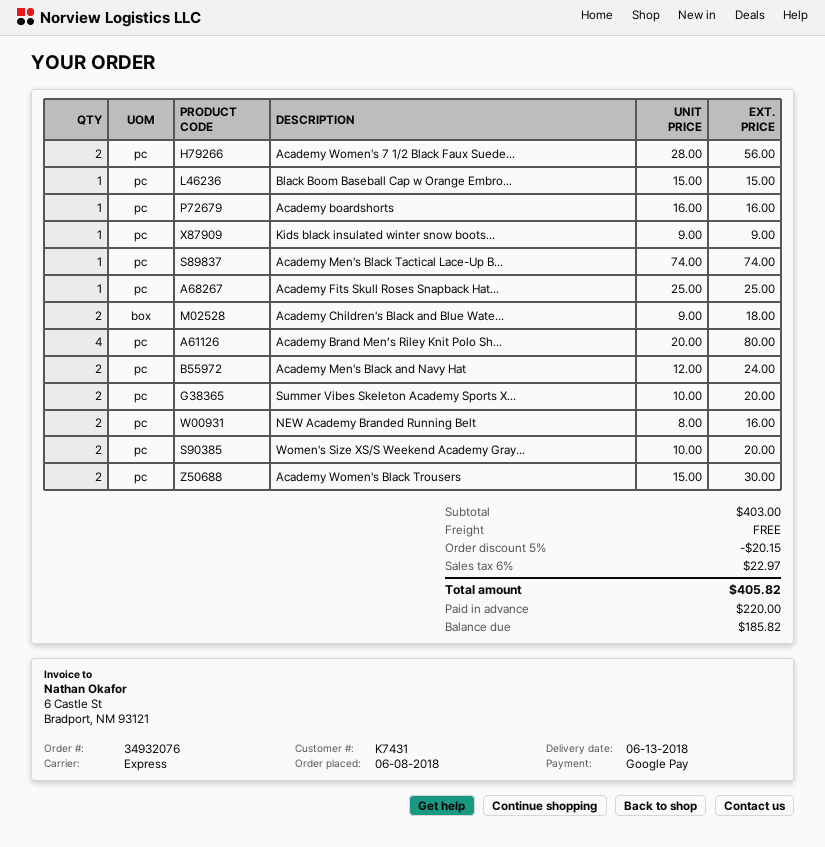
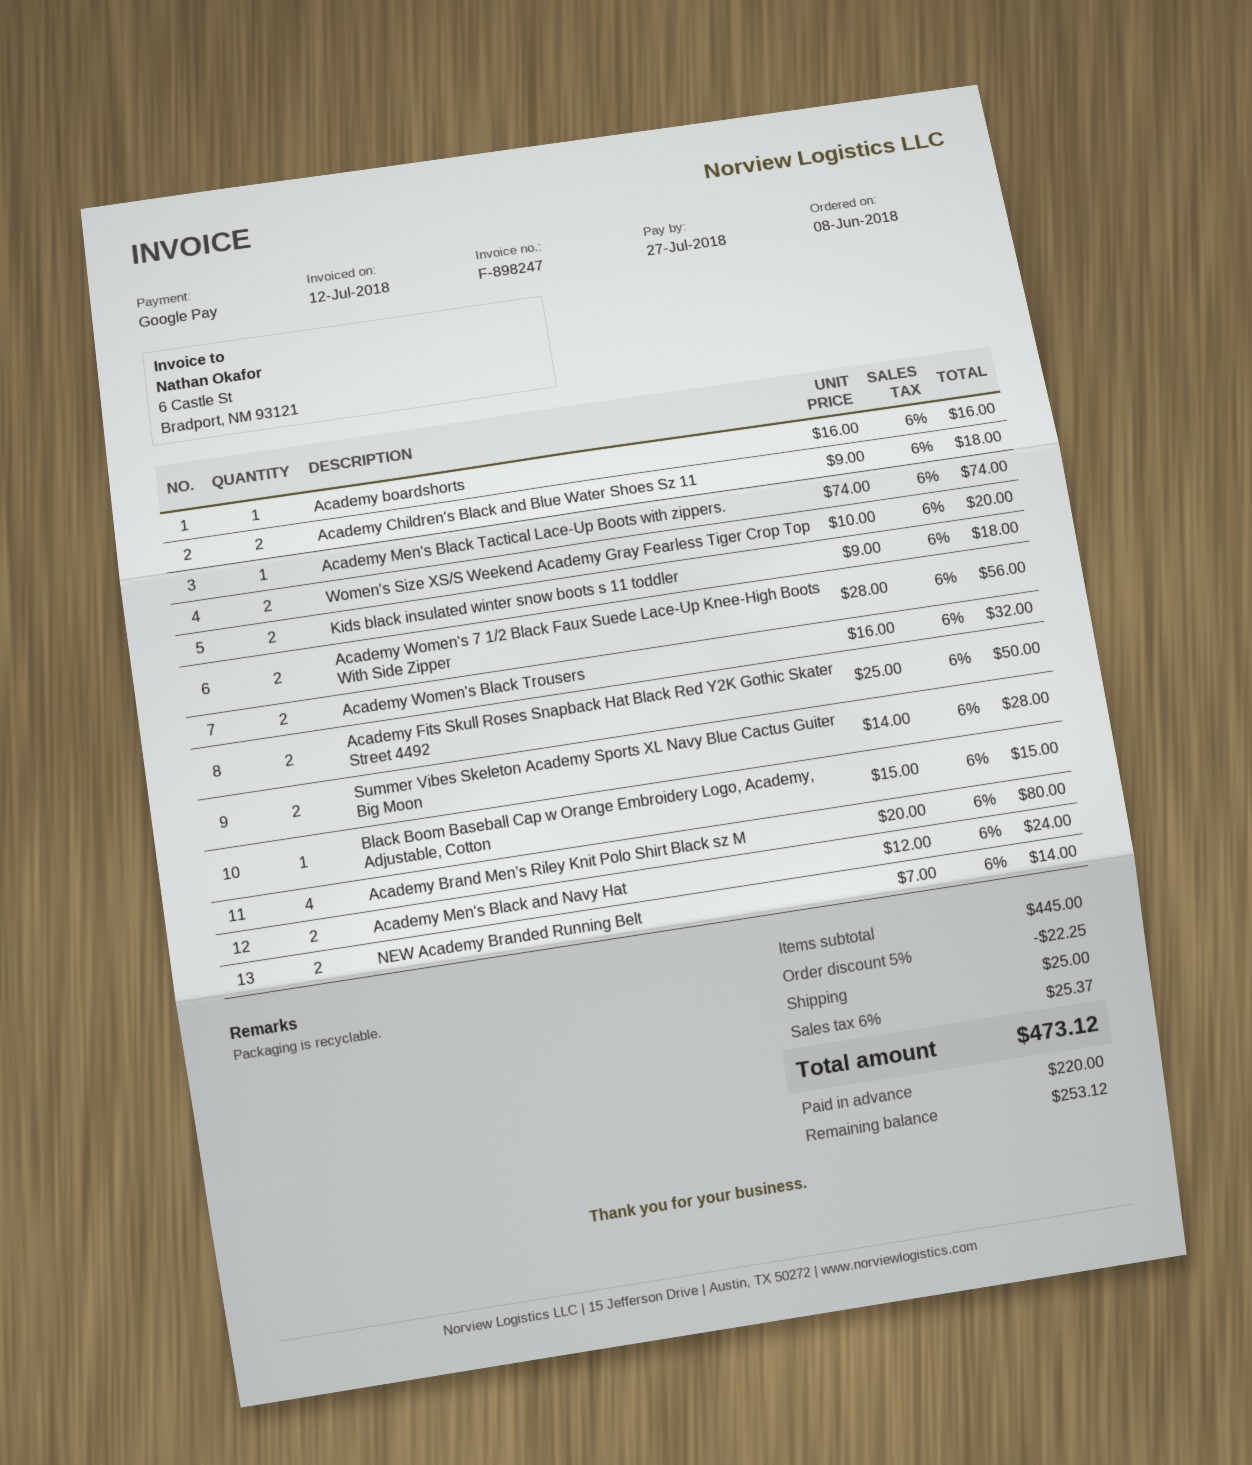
Kids black insulated winter snow boots...: 1 x 9.00 = 9.00 -> 2 x 9.00 = 18.00
Academy Fits Skull Roses Snapback Hat...: 1 x 25.00 = 25.00 -> 2 x 25.00 = 50.00
Summer Vibes Skeleton Academy Sports X...: 2 x 10.00 = 20.00 -> 2 x 14.00 = 28.00
NEW Academy Branded Running Belt: 2 x 8.00 = 16.00 -> 2 x 7.00 = 14.00
Academy Women's Black Trousers: 2 x 15.00 = 30.00 -> 2 x 16.00 = 32.00
subtotal: 403.00 -> 445.00
discount: 5% = 20.15 -> 5% = 22.25
shipping: 0.00 -> 25.00
tax: 6% = 22.97 -> 6% = 25.37
total: 405.82 -> 473.12
balance: 185.82 -> 253.12

